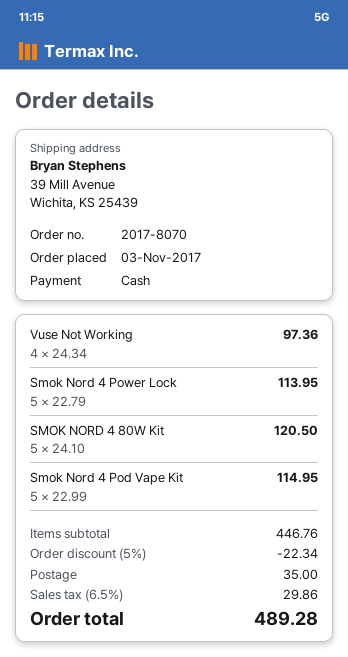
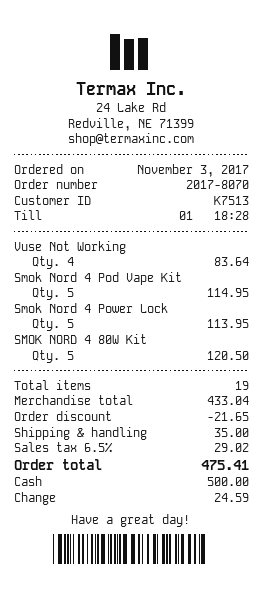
Vuse Not Working: 4 for 97.36 -> 4 for 83.64
subtotal: 446.76 -> 433.04
discount: 22.34 -> 21.65
tax: 6.5% = 29.86 -> 6.5% = 29.02
total: 489.28 -> 475.41

